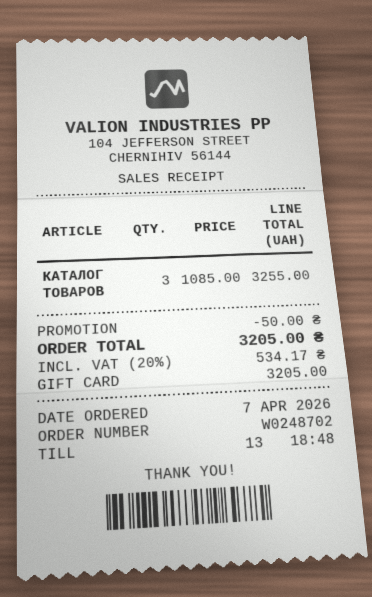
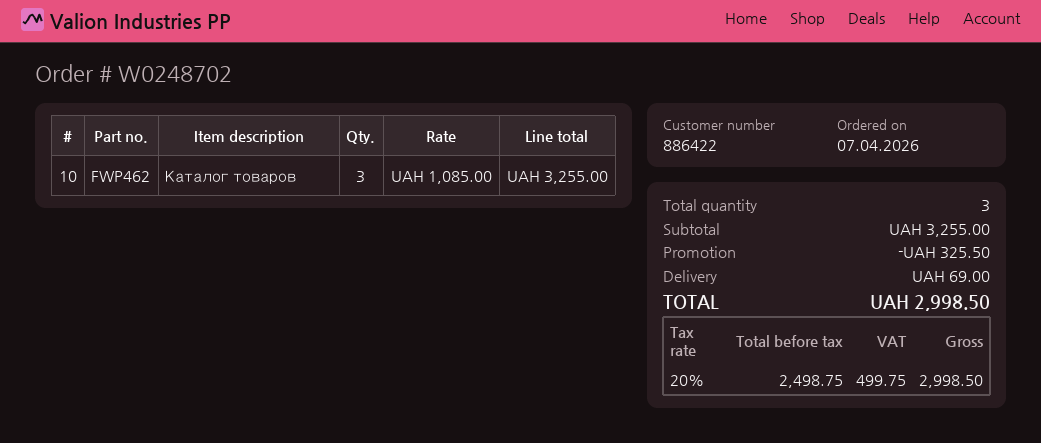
discount: 50.00 -> 325.50
shipping: none -> 69.00
tax: 20% = 534.17 -> 20% = 499.75
total: 3205.00 -> 2998.50

